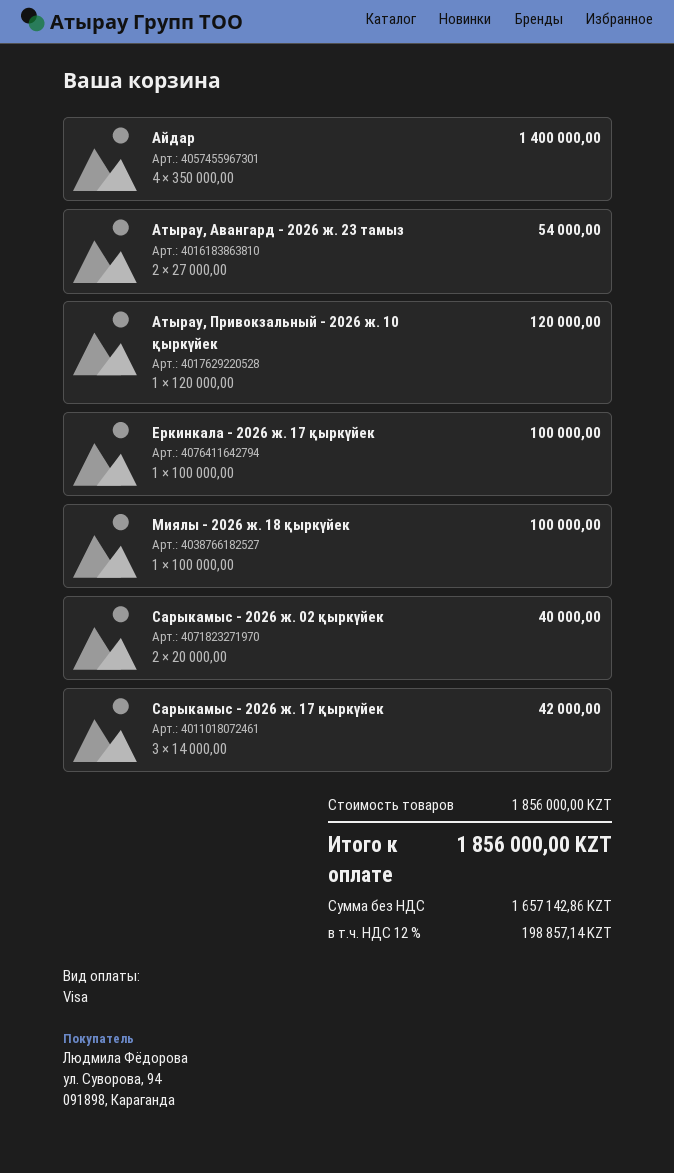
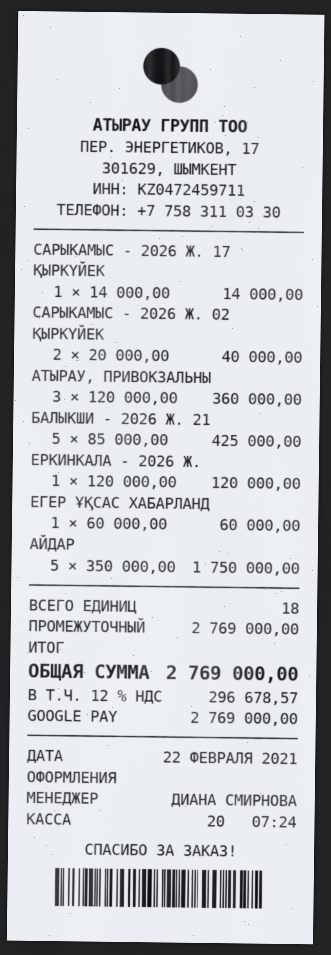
payment method: Visa -> Google Pay
Айдар: 4 x 350000.00 = 1400000.00 -> 5 x 350000.00 = 1750000.00
Атырау, Авангард - 2026 ж. 23 тамыз: 2 x 27000.00 = 54000.00 -> none
Атырау, Привокзальный - 2026 ж. 10 қыркүйек: 1 x 120000.00 = 120000.00 -> 3 x 120000.00 = 360000.00
Еркинкала - 2026 ж. 17 қыркүйек: 1 x 100000.00 = 100000.00 -> 1 x 120000.00 = 120000.00
Миялы - 2026 ж. 18 қыркүйек: 1 x 100000.00 = 100000.00 -> none
Сарыкамыс - 2026 ж. 17 қыркүйек: 3 x 14000.00 = 42000.00 -> 1 x 14000.00 = 14000.00
БАЛЫКШИ - 2026 Ж. 21: none -> 5 x 85000.00 = 425000.00
ЕГЕР ҰҚСАС ХАБАРЛАНД: none -> 1 x 60000.00 = 60000.00
subtotal: 1856000.00 -> 2769000.00
tax: 12% = 198857.14 -> 12% = 296678.57
total: 1856000.00 -> 2769000.00

